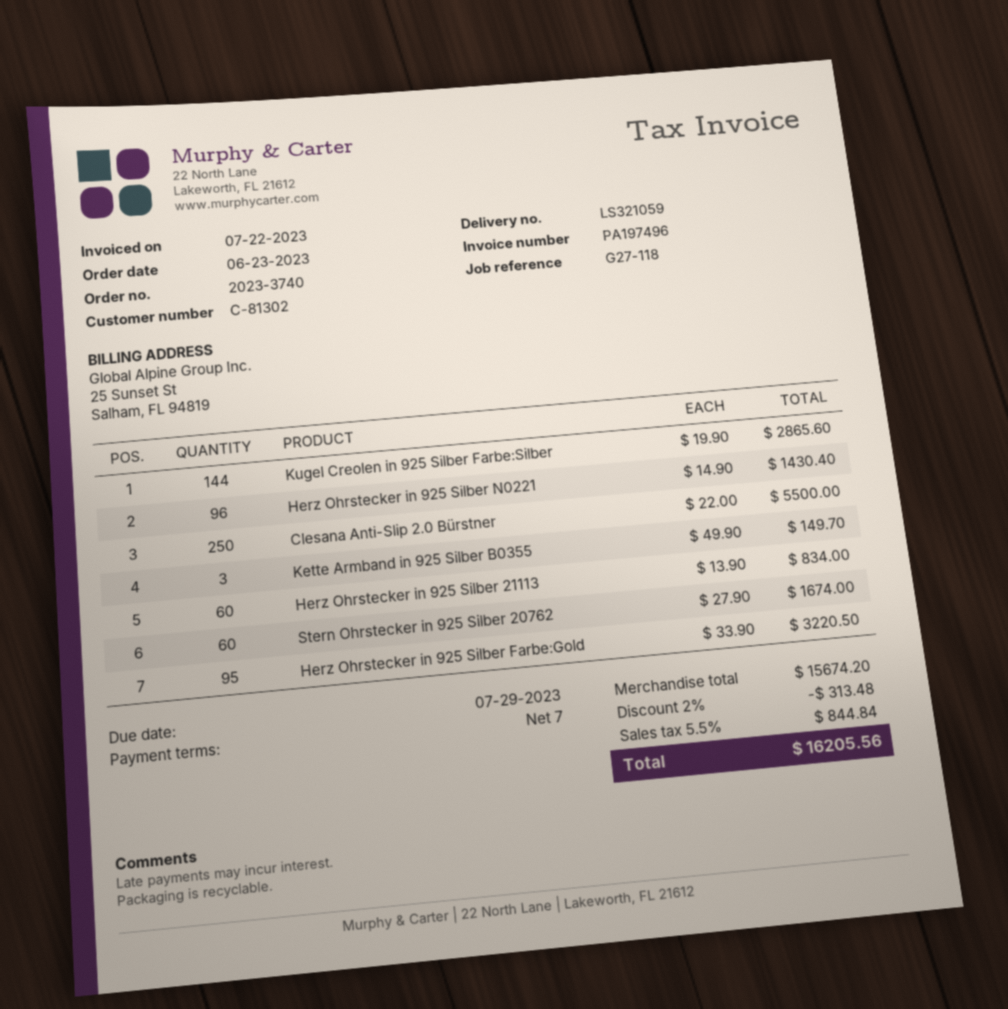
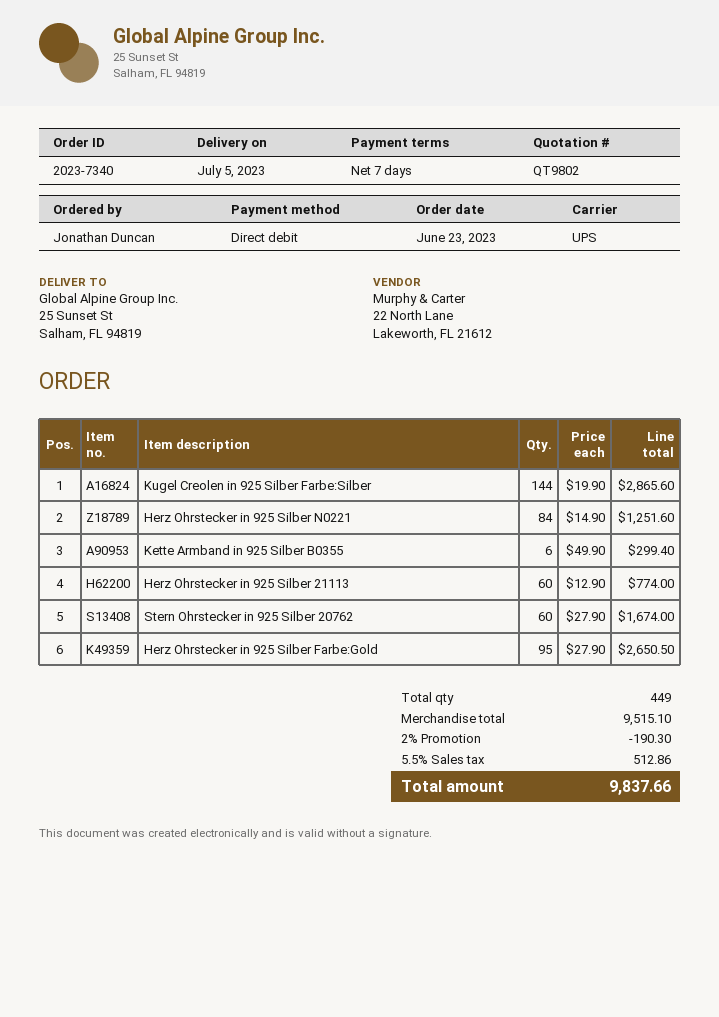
order number: 2023-3740 -> 2023-7340
Herz Ohrstecker in 925 Silber N0221: 96 x 14.90 = 1430.40 -> 84 x 14.90 = 1251.60
Clesana Anti-Slip 2.0 Bürstner: 250 x 22.00 = 5500.00 -> none
Kette Armband in 925 Silber B0355: 3 x 49.90 = 149.70 -> 6 x 49.90 = 299.40
Herz Ohrstecker in 925 Silber 21113: 60 x 13.90 = 834.00 -> 60 x 12.90 = 774.00
Herz Ohrstecker in 925 Silber Farbe:Gold: 95 x 33.90 = 3220.50 -> 95 x 27.90 = 2650.50
subtotal: 15674.20 -> 9515.10
discount: 2% = 313.48 -> 2% = 190.30
tax: 5.5% = 844.84 -> 5.5% = 512.86
total: 16205.56 -> 9837.66

